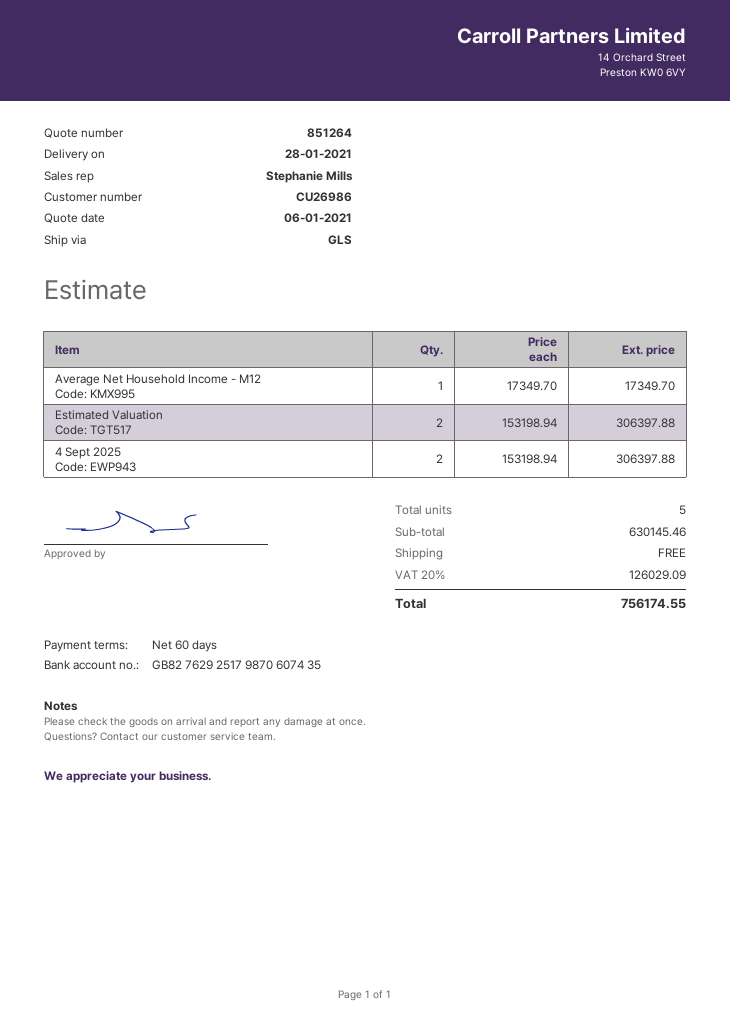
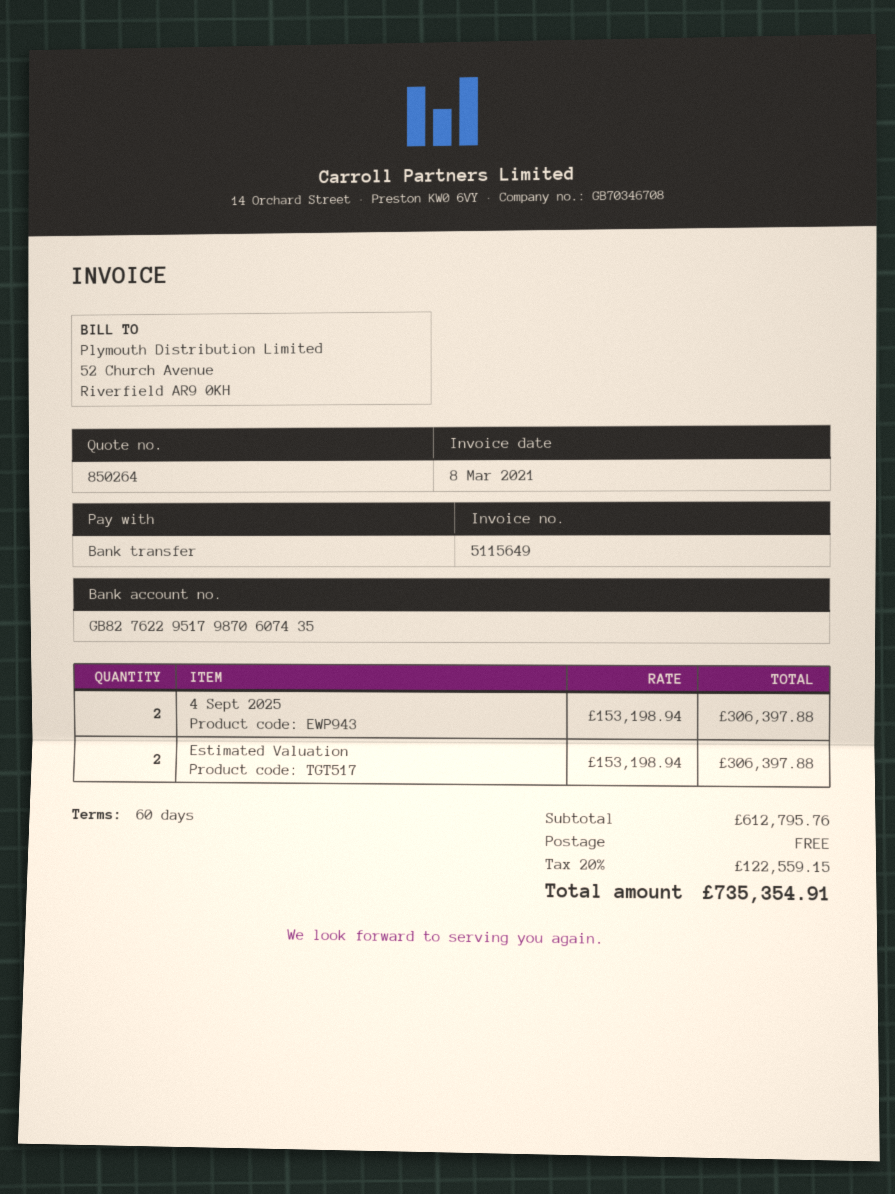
quote number: 851264 -> 850264
bank account: GB82762925179870607435 -> GB82762295179870607435
Average Net Household Income - M12: 1 x 17349.70 = 17349.70 -> none
subtotal: 630145.46 -> 612795.76
tax: 20% = 126029.09 -> 20% = 122559.15
total: 756174.55 -> 735354.91

